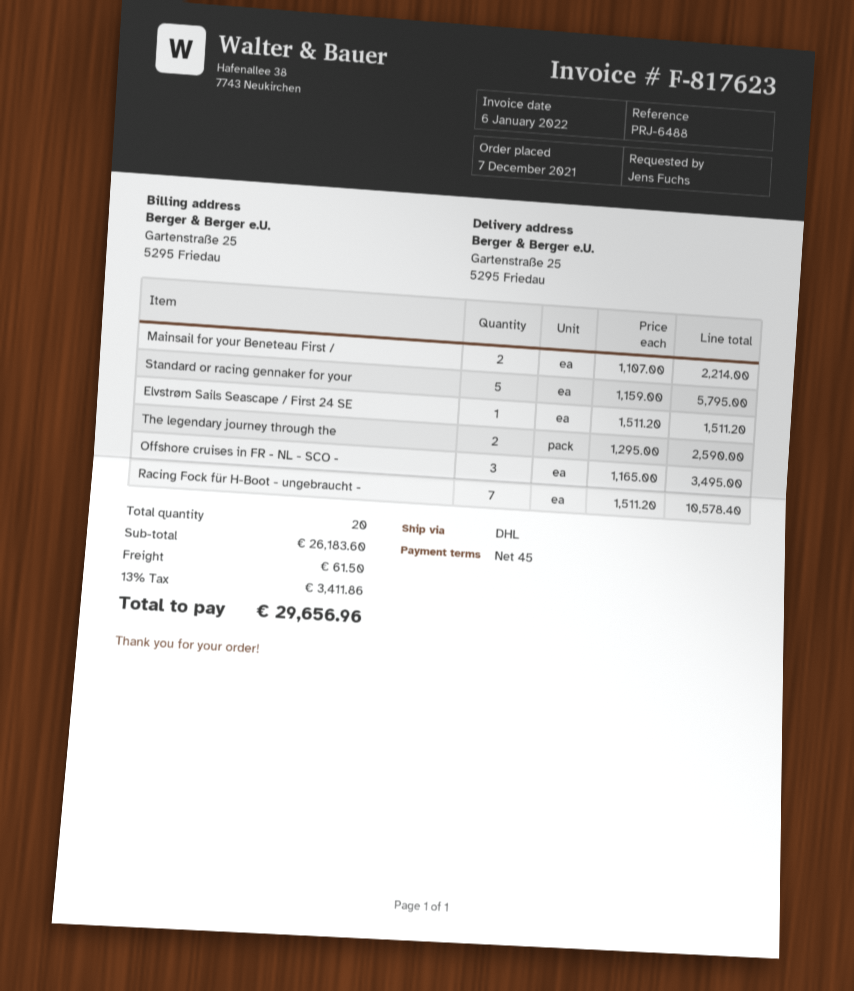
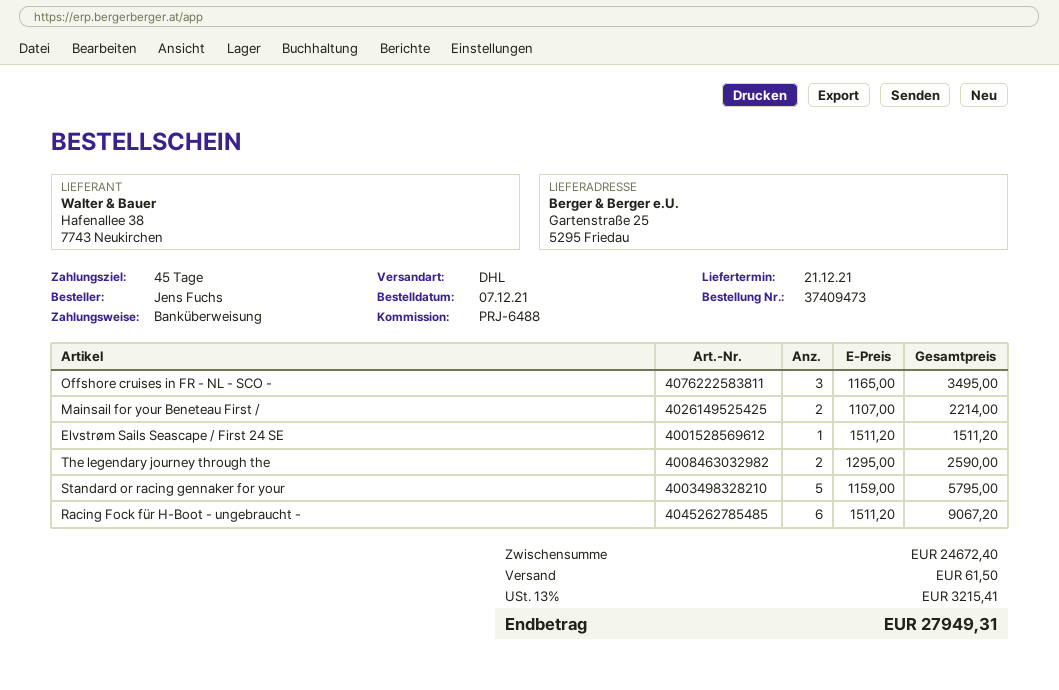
Racing Fock für H-Boot - ungebraucht -: 7 x 1511.20 = 10578.40 -> 6 x 1511.20 = 9067.20
subtotal: 26183.60 -> 24672.40
tax: 13% = 3411.86 -> 13% = 3215.41
total: 29656.96 -> 27949.31

